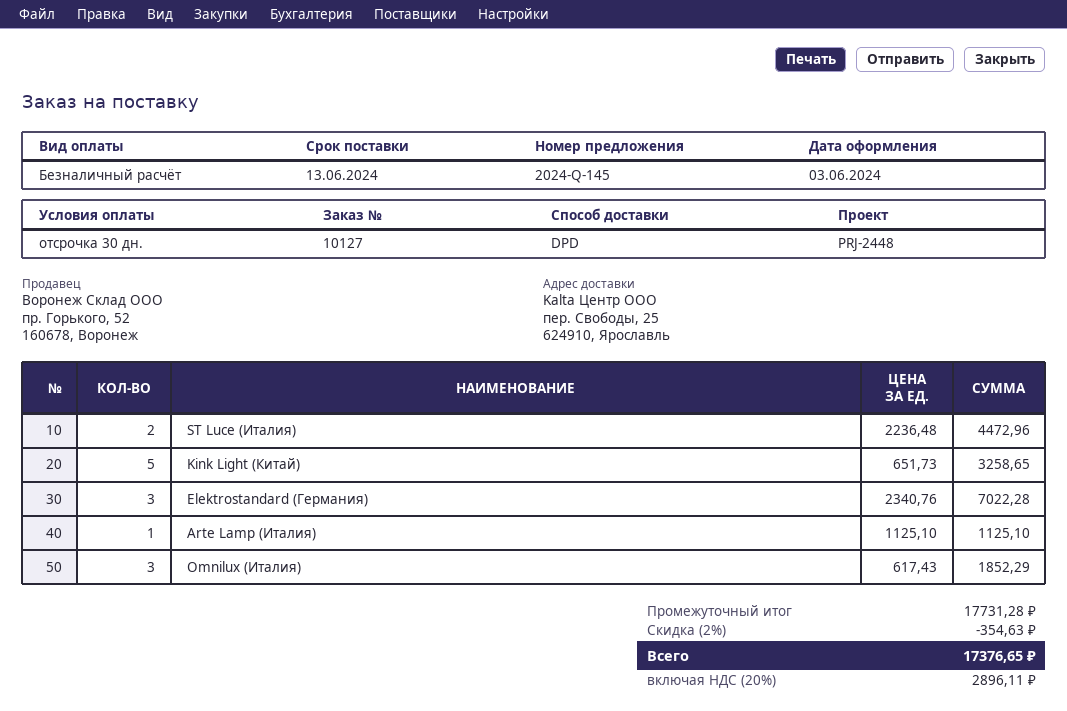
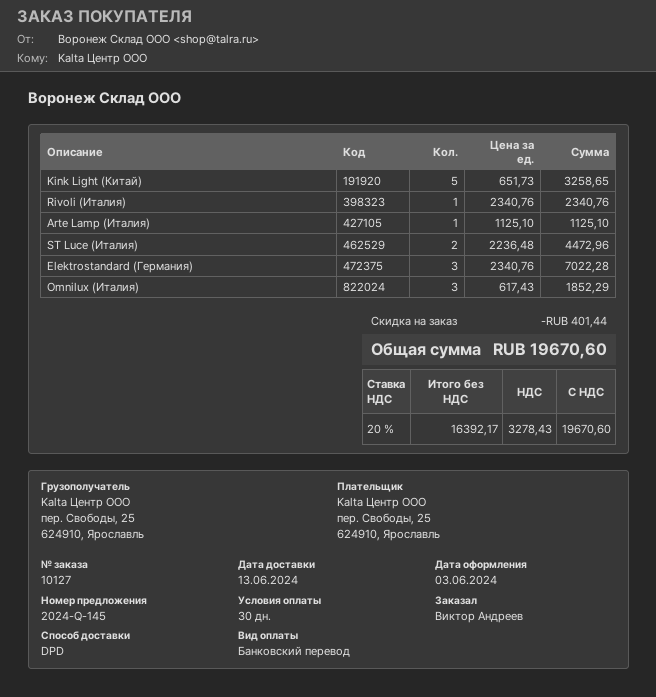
Rivoli (Италия): none -> 1 x 2340.76 = 2340.76
discount: 354.63 -> 401.44
tax: 20% = 2896.11 -> 20% = 3278.43
total: 17376.65 -> 19670.60

